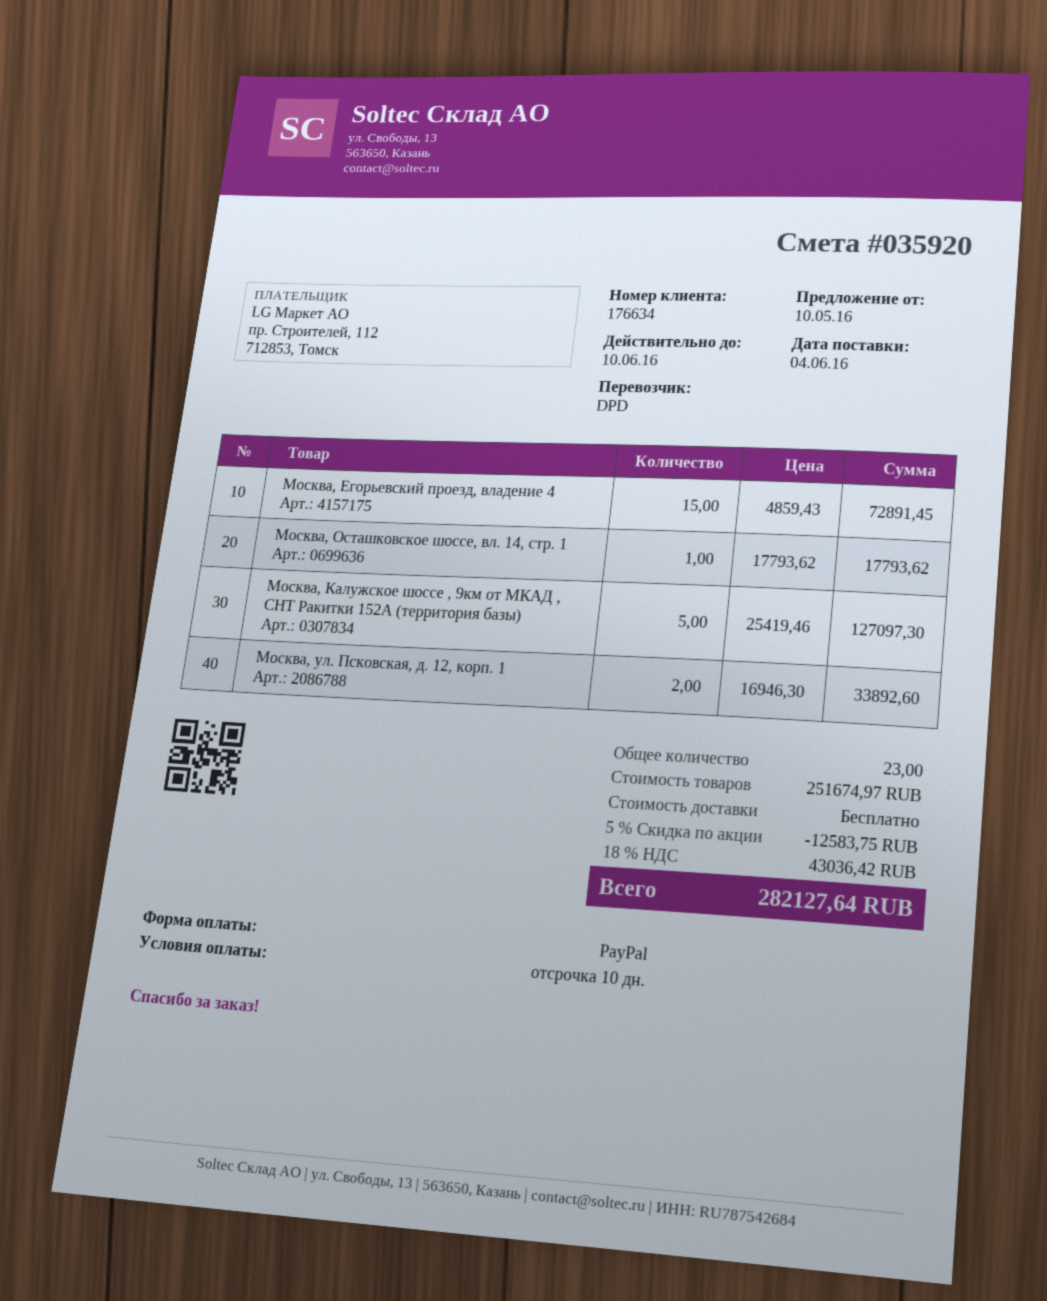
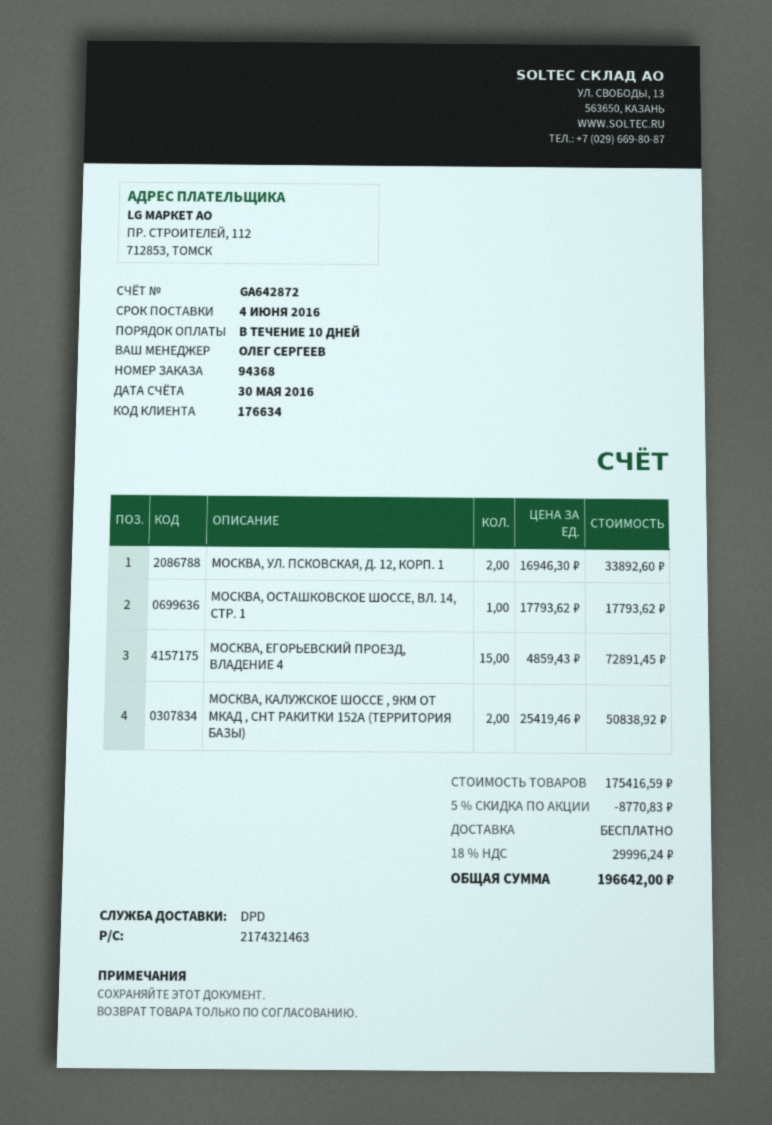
Москва, Калужское шоссе , 9км от МКАД , СНТ Ракитки 152А (территория базы): 5 x 25419.46 = 127097.30 -> 2 x 25419.46 = 50838.92
subtotal: 251674.97 -> 175416.59
discount: 5% = 12583.75 -> 5% = 8770.83
tax: 18% = 43036.42 -> 18% = 29996.24
total: 282127.64 -> 196642.00

